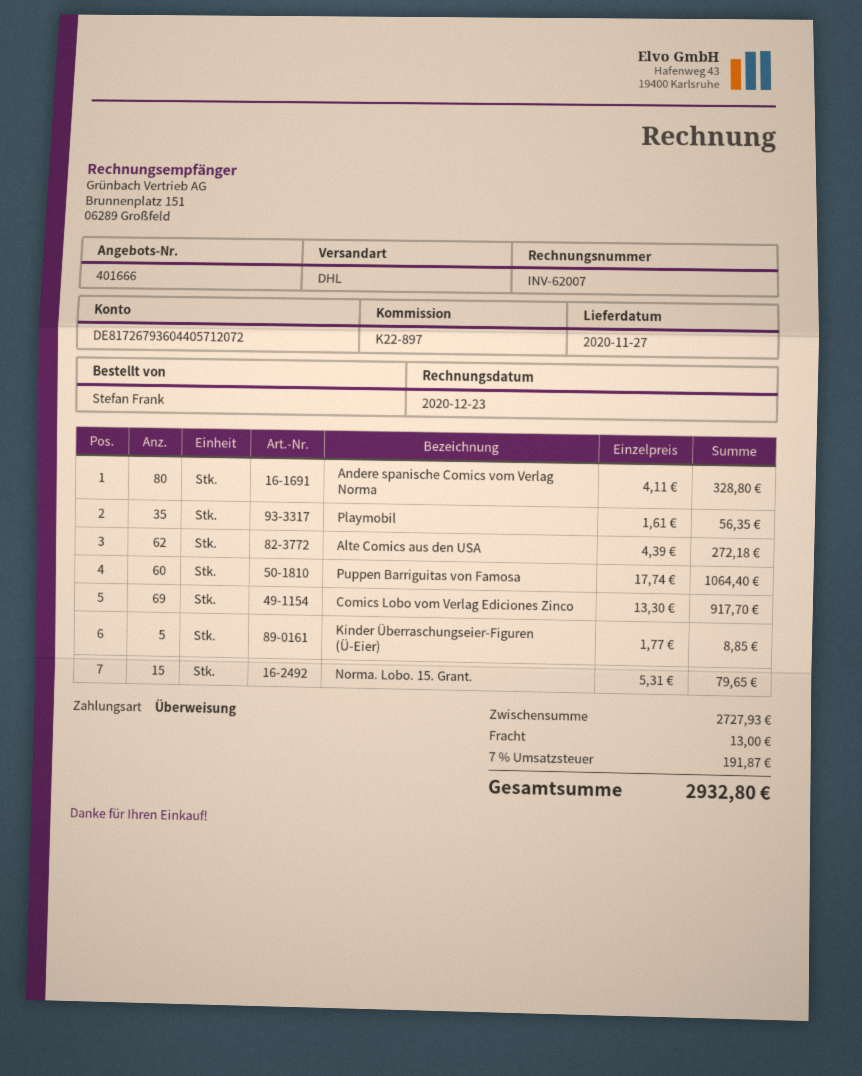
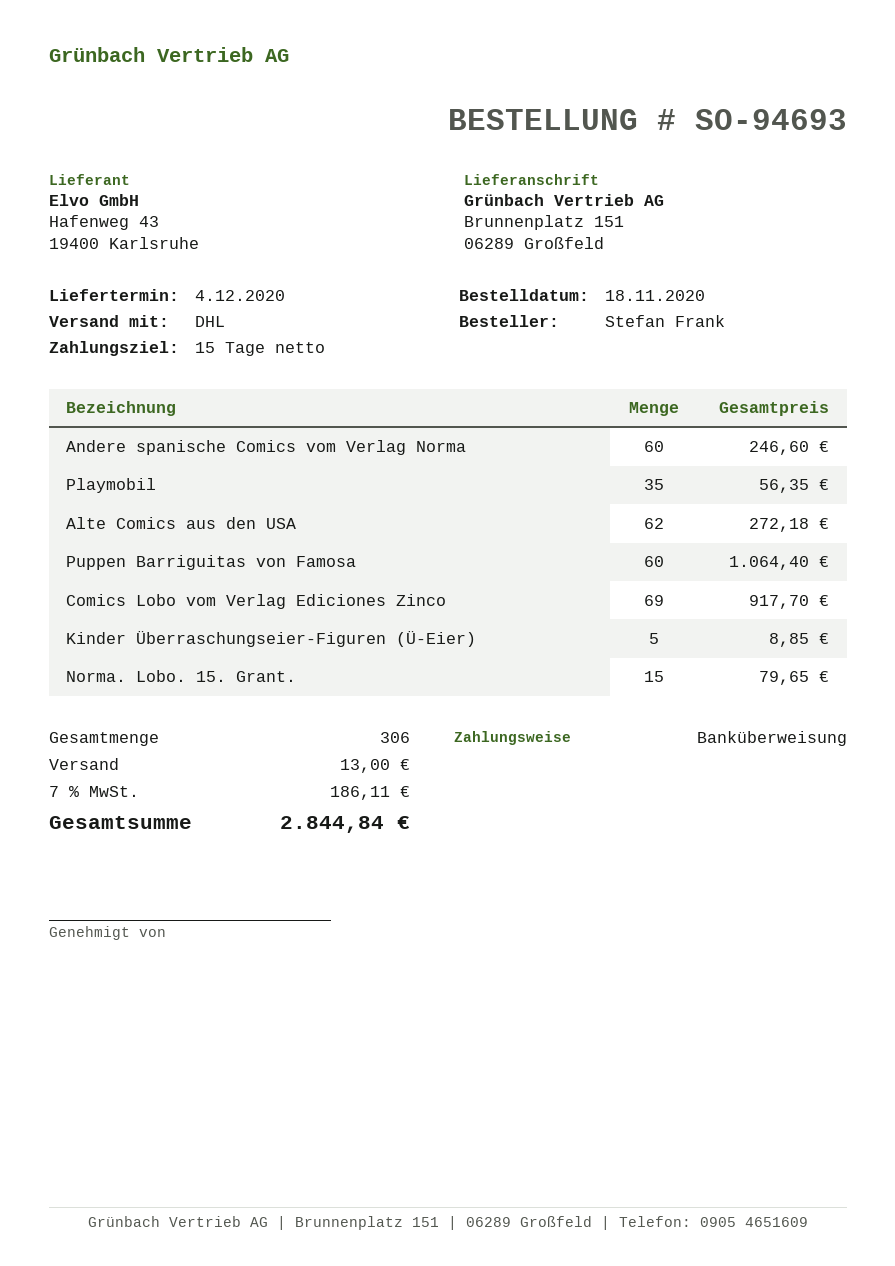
delivery date: 2020-11-27 -> 2020-12-04
Andere spanische Comics vom Verlag Norma: 80 for 328.80 -> 60 for 246.60
tax: 7% = 191.87 -> 7% = 186.11
total: 2932.80 -> 2844.84

